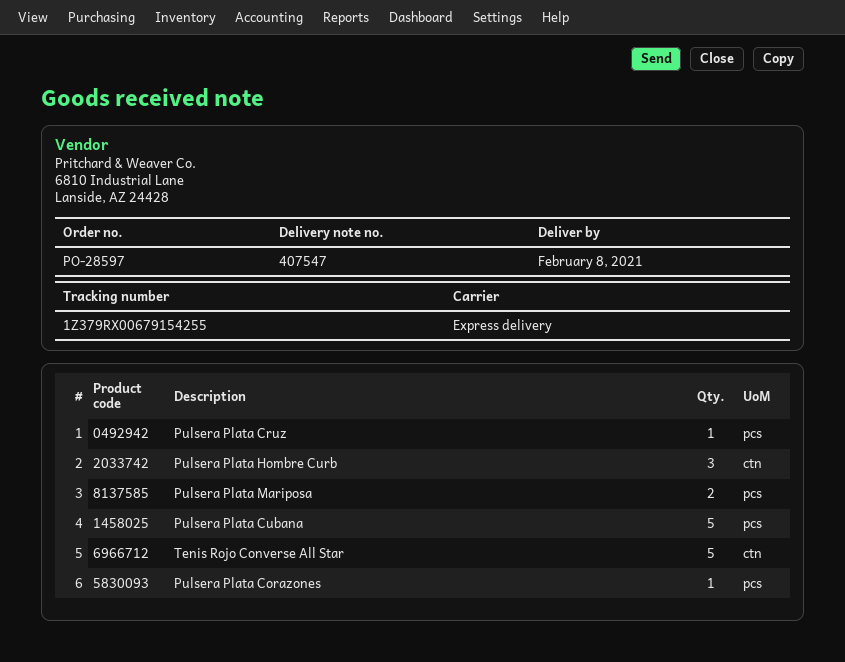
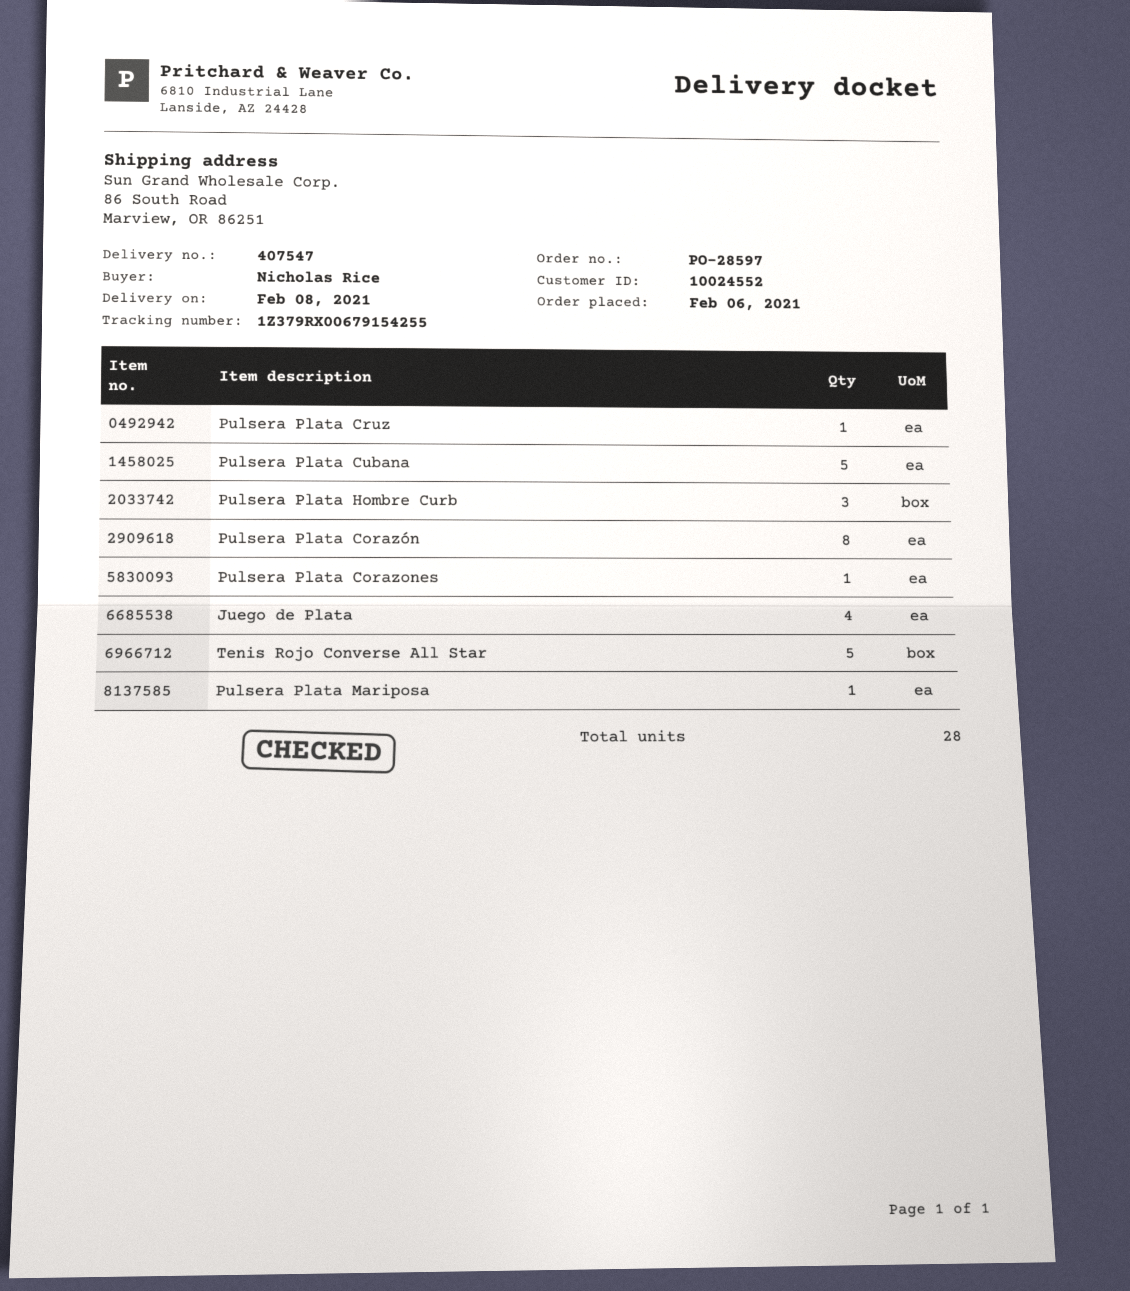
Pulsera Plata Mariposa: 2 -> 1
Pulsera Plata Corazón: none -> 8
Juego de Plata: none -> 4

